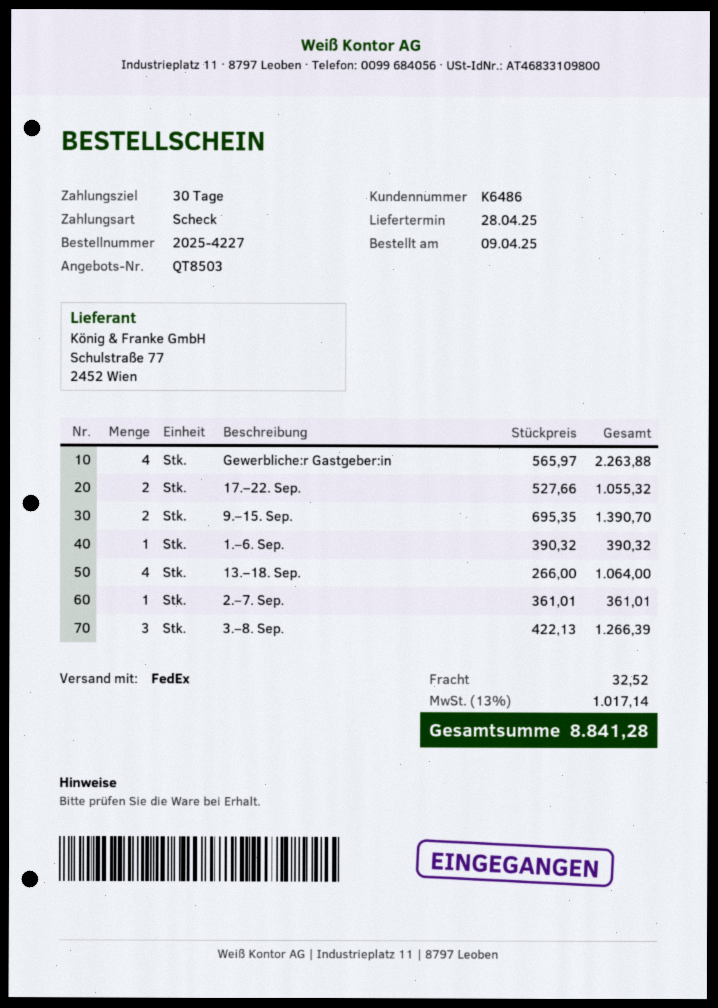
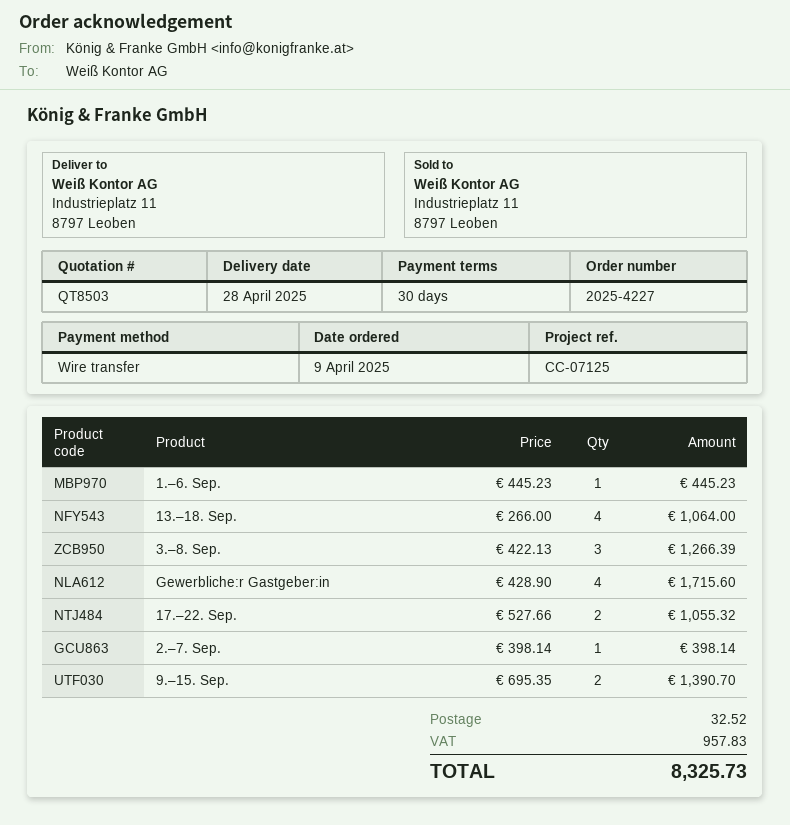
payment method: cheque -> bank transfer
Gewerbliche:r Gastgeber:in: 4 x 565.97 = 2263.88 -> 4 x 428.90 = 1715.60
1.–6. Sep.: 1 x 390.32 = 390.32 -> 1 x 445.23 = 445.23
2.–7. Sep.: 1 x 361.01 = 361.01 -> 1 x 398.14 = 398.14
tax: 1017.14 -> 957.83
total: 8841.28 -> 8325.73

